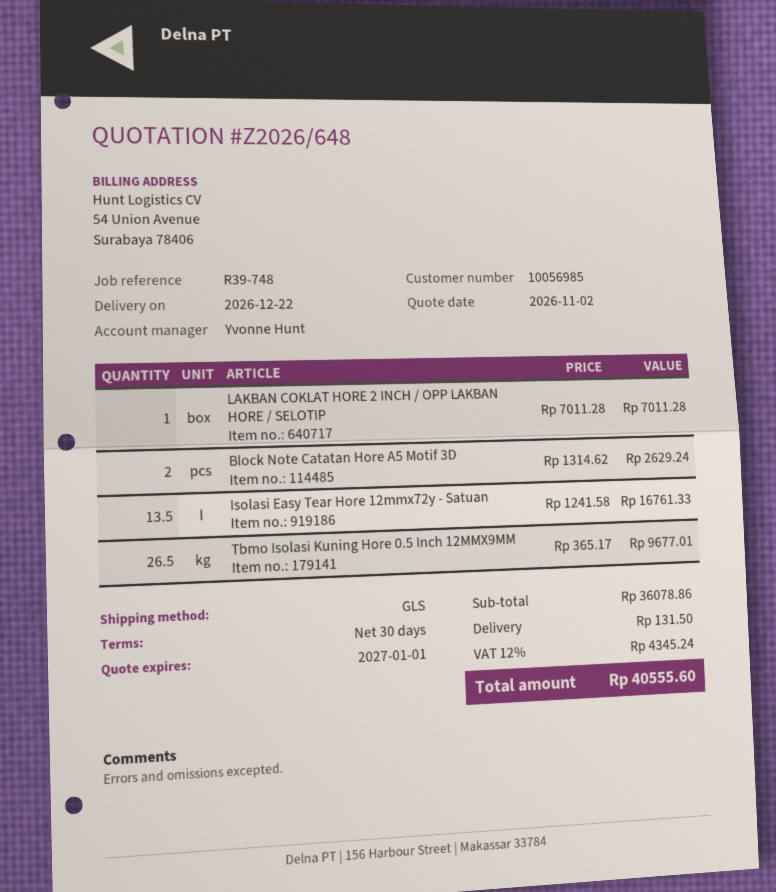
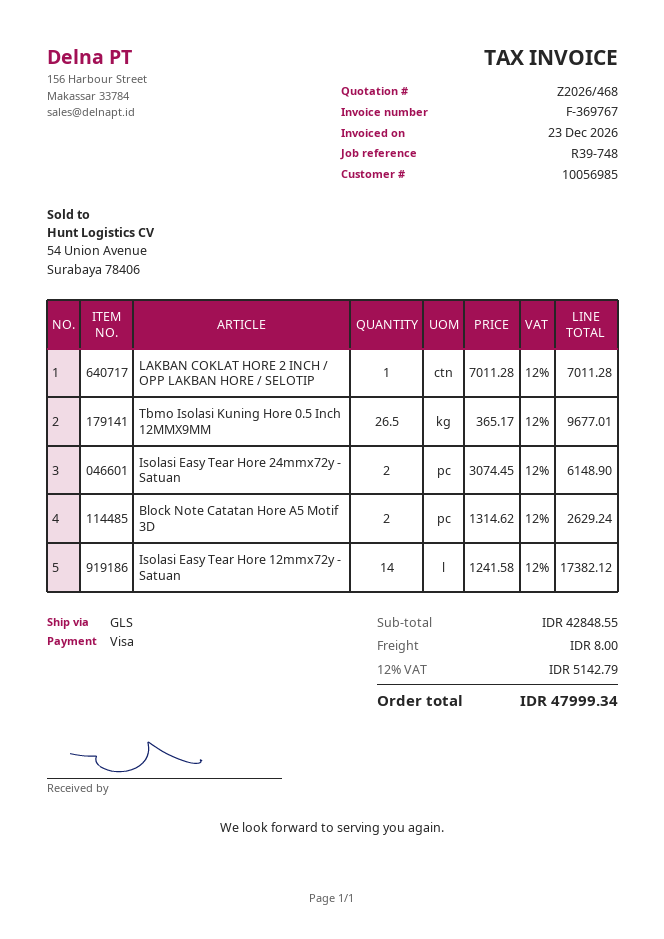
quote number: Z2026/648 -> Z2026/468
Isolasi Easy Tear Hore 12mmx72y - Satuan: 13.5 x 1241.58 = 16761.33 -> 14 x 1241.58 = 17382.12
Isolasi Easy Tear Hore 24mmx72y - Satuan: none -> 2 x 3074.45 = 6148.90
subtotal: 36078.86 -> 42848.55
shipping: 131.50 -> 8.00
tax: 12% = 4345.24 -> 12% = 5142.79
total: 40555.60 -> 47999.34

